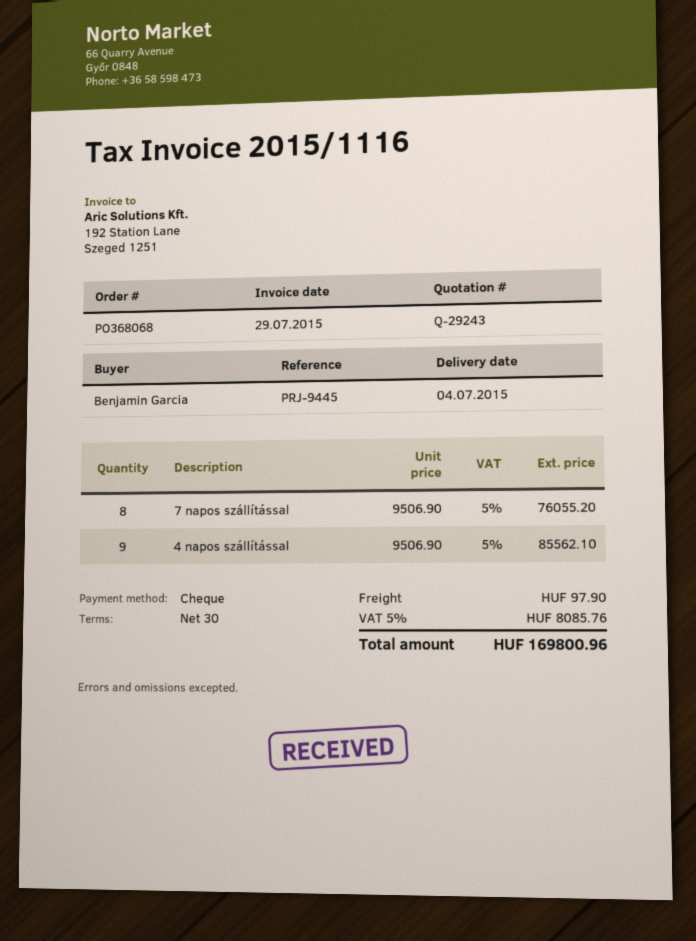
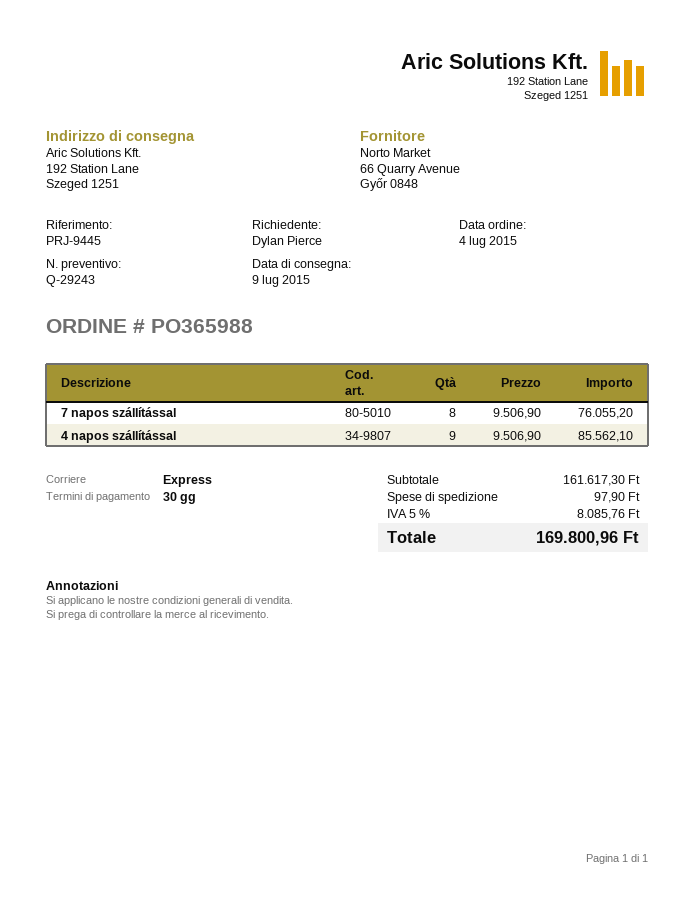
order number: PO368068 -> PO365988
delivery date: 2015-07-04 -> 2015-07-09
ordered by: Benjamin Garcia -> Dylan Pierce

